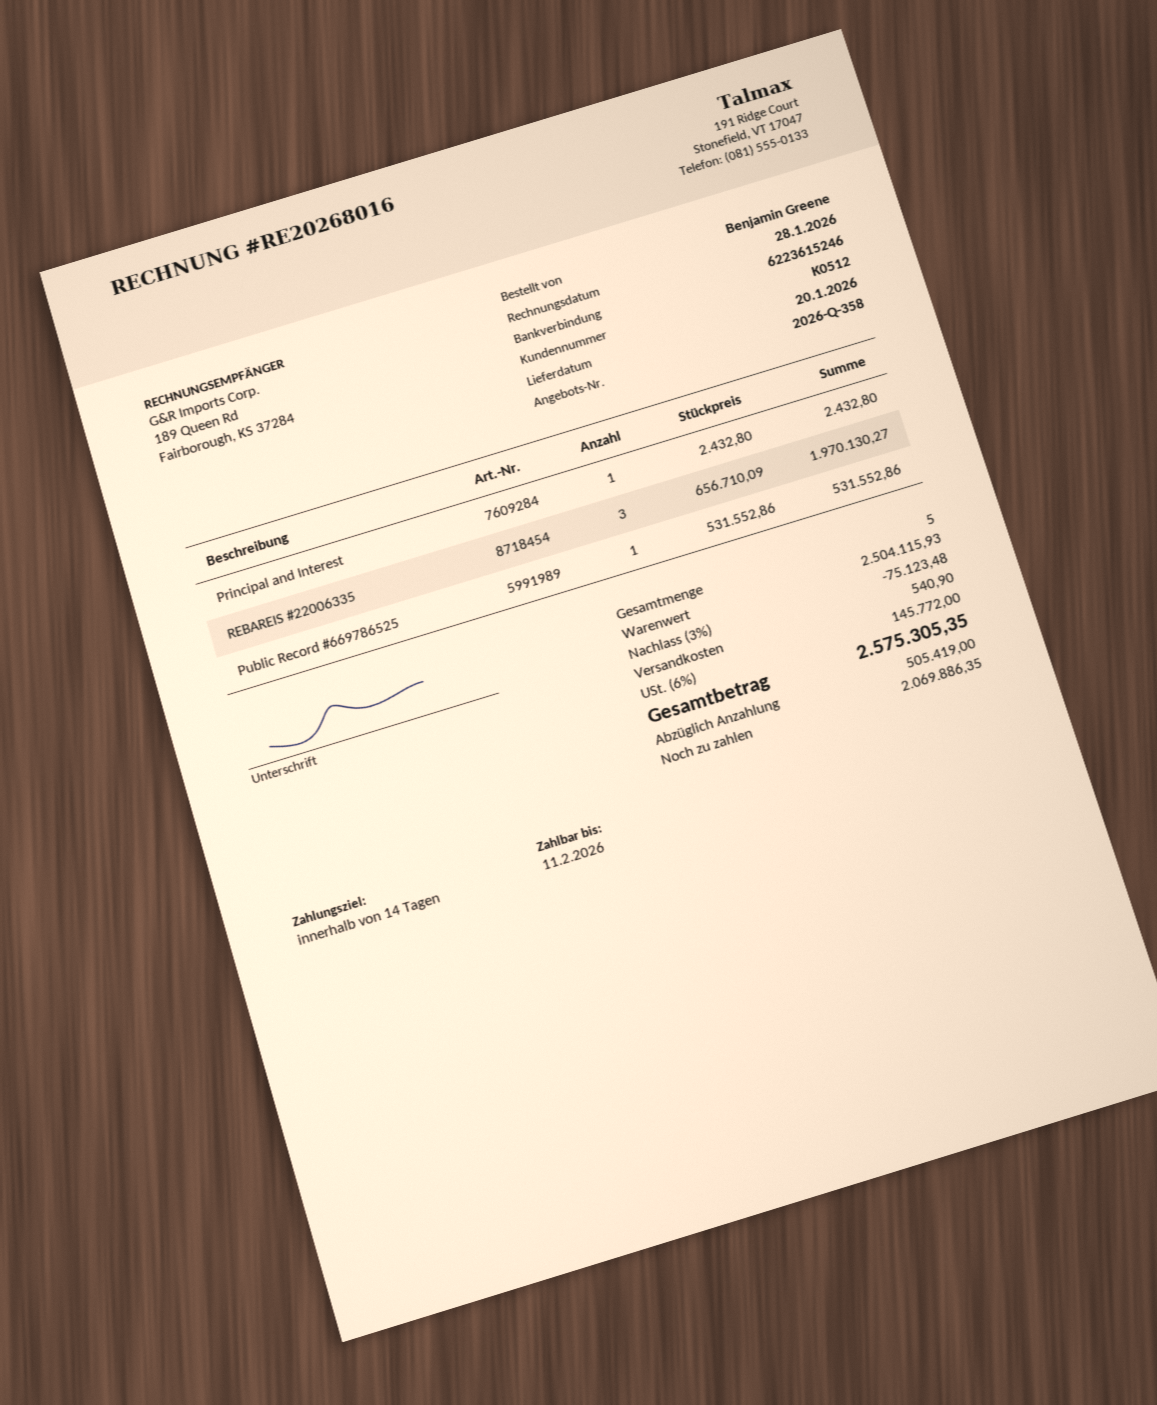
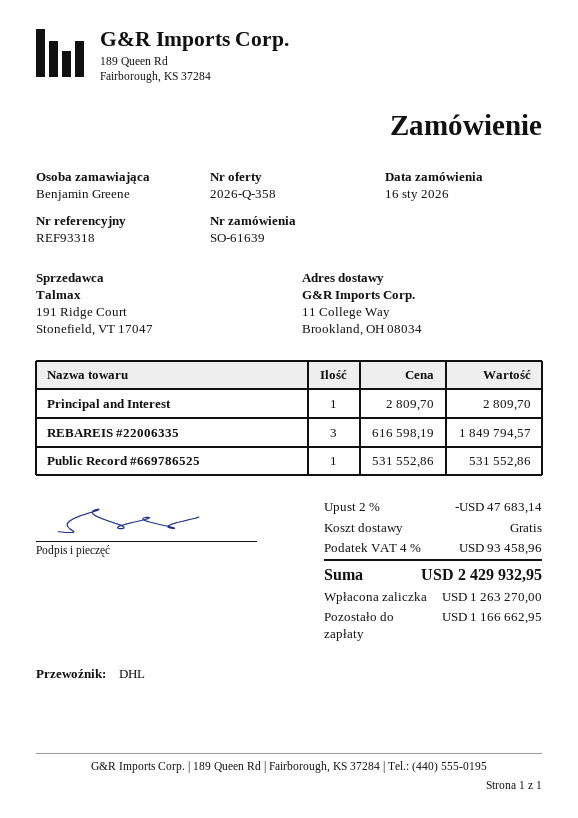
Principal and Interest: 1 x 2432.80 = 2432.80 -> 1 x 2809.70 = 2809.70
REBAREIS #22006335: 3 x 656710.09 = 1970130.27 -> 3 x 616598.19 = 1849794.57
discount: 3% = 75123.48 -> 2% = 47683.14
shipping: 540.90 -> 0.00
tax: 6% = 145772.00 -> 4% = 93458.96
total: 2575305.35 -> 2429932.95
deposit: 505419.00 -> 1263270.00
balance: 2069886.35 -> 1166662.95

